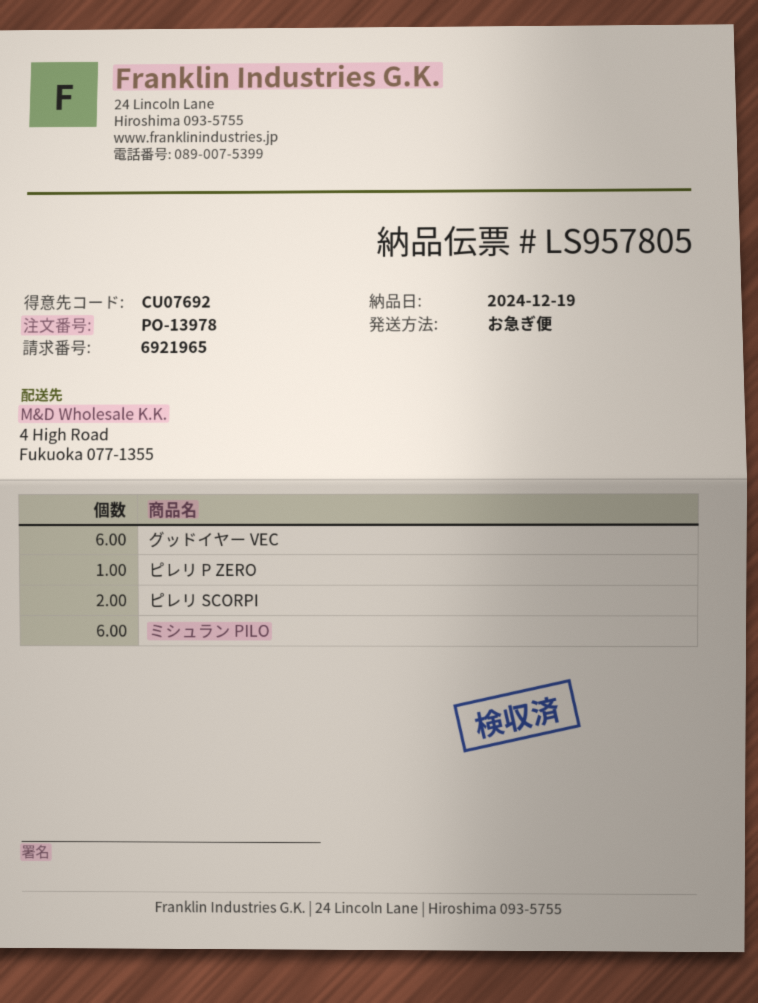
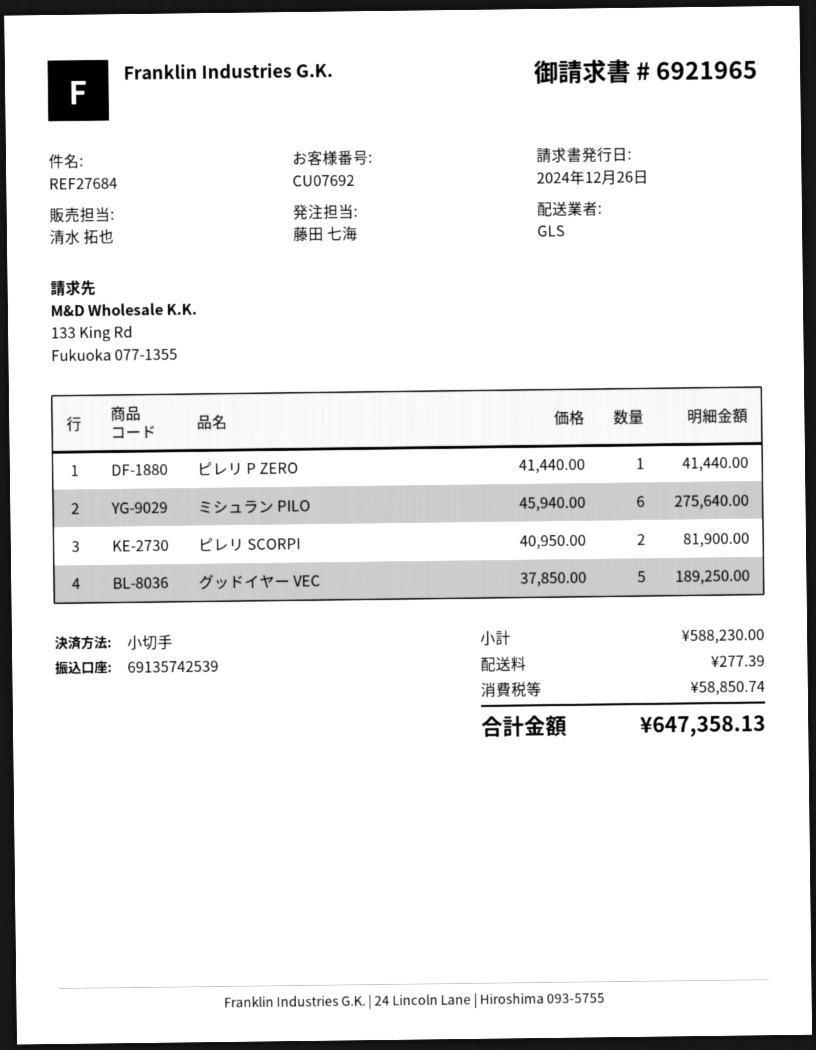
shipping method: express -> GLS
グッドイヤー VEC: 6 -> 5

